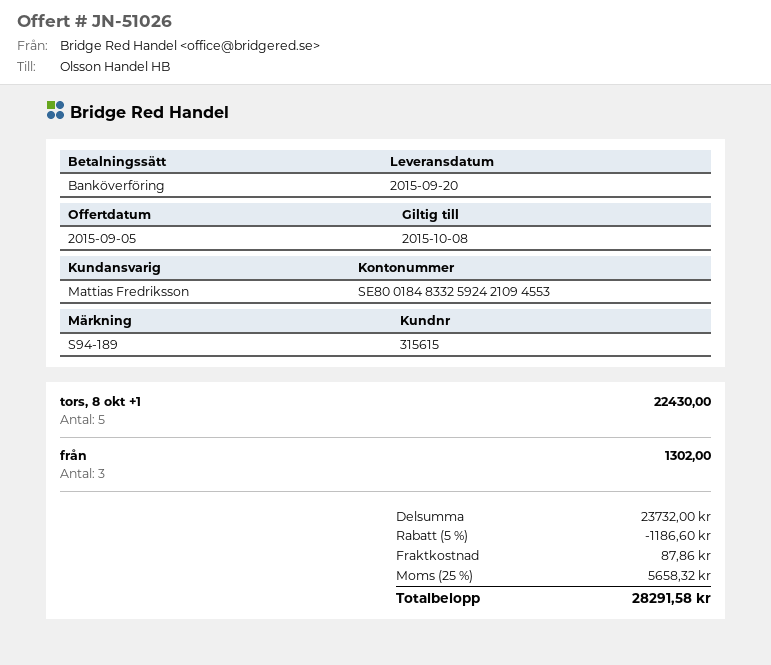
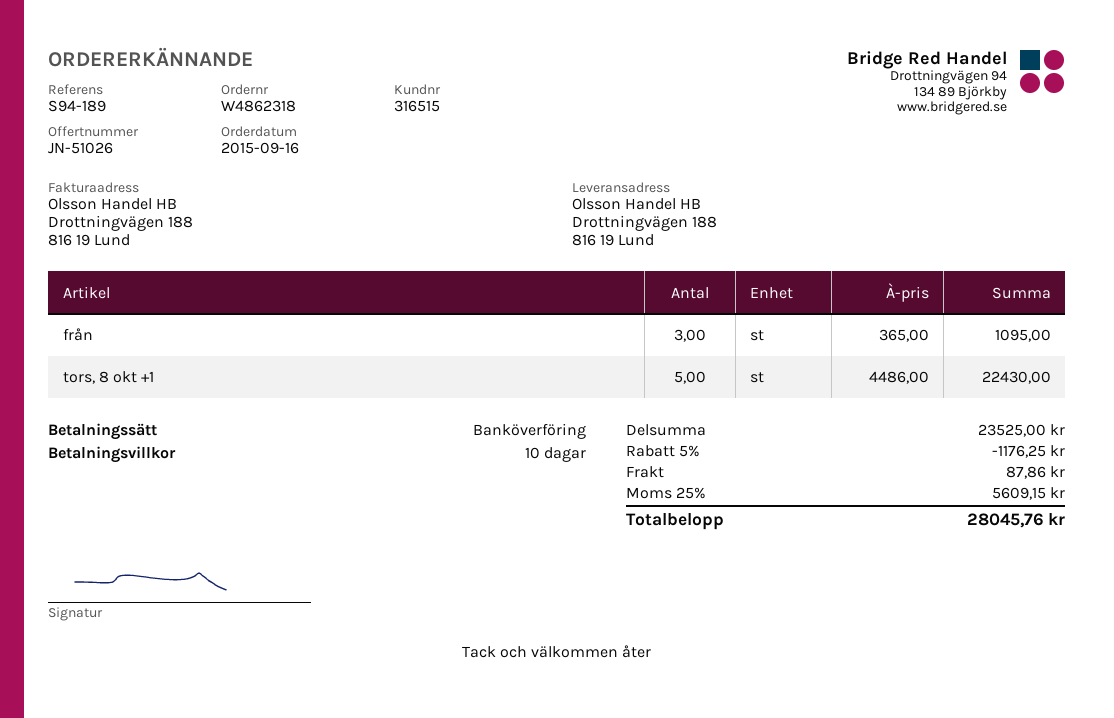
customer number: 315615 -> 316515
från: 3 for 1302.00 -> 3 for 1095.00
subtotal: 23732.00 -> 23525.00
discount: 5% = 1186.60 -> 5% = 1176.25
tax: 25% = 5658.32 -> 25% = 5609.15
total: 28291.58 -> 28045.76

